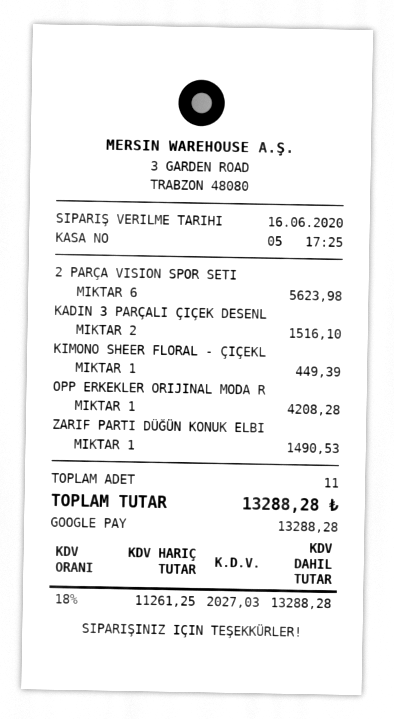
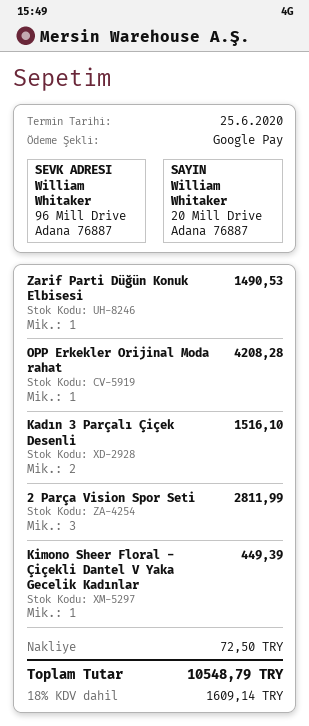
2 PARÇA VISION SPOR SETI: 6 for 5623.98 -> 3 for 2811.99
shipping: none -> 72.50
tax: 18% = 2027.03 -> 18% = 1609.14
total: 13288.28 -> 10548.79

